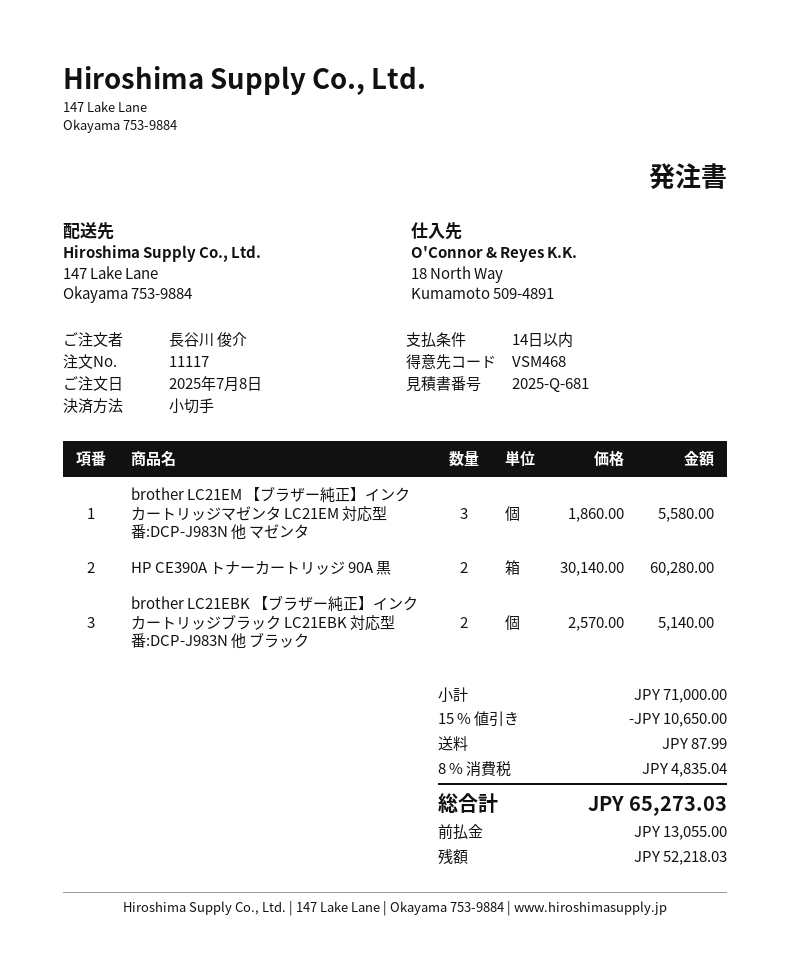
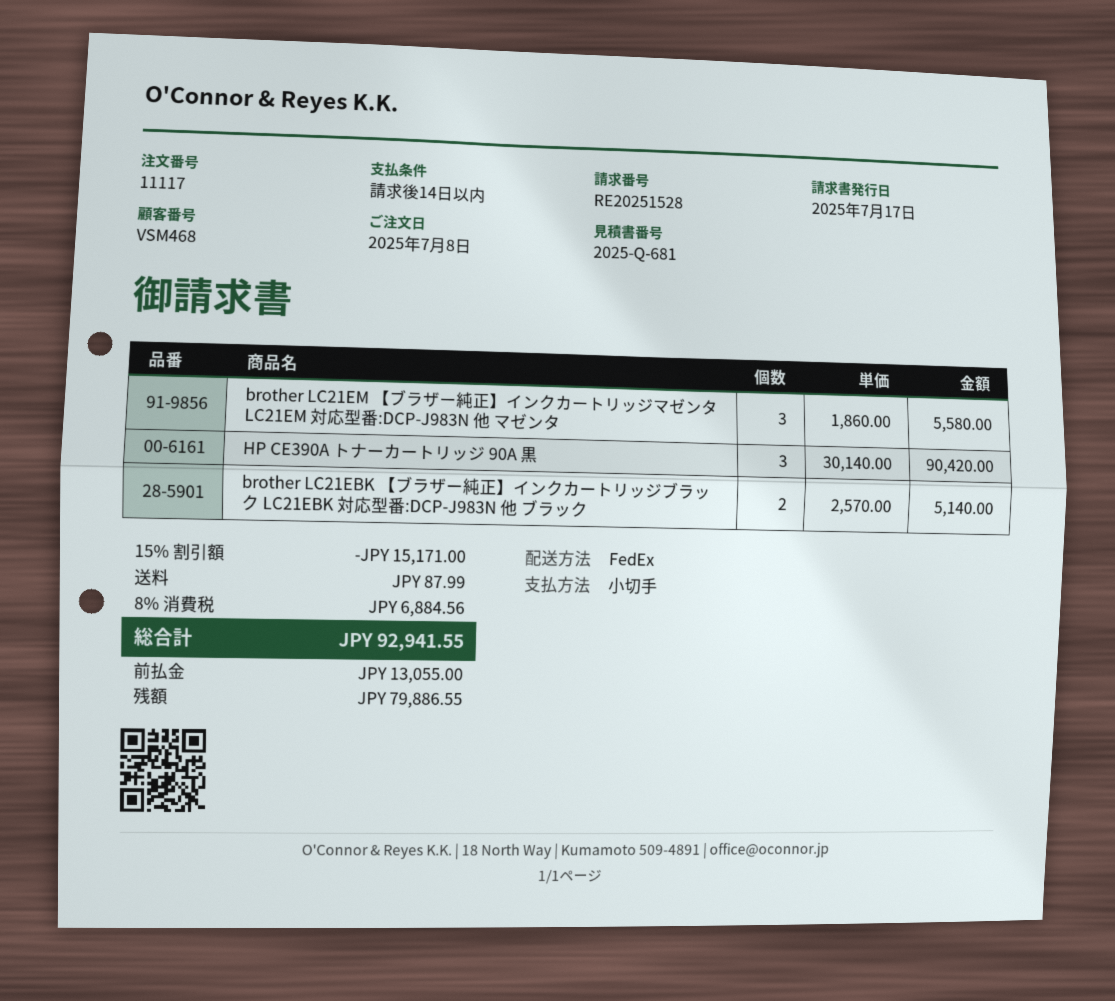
HP CE390A トナーカートリッジ 90A 黒: 2 x 30140.00 = 60280.00 -> 3 x 30140.00 = 90420.00
discount: 15% = 10650.00 -> 15% = 15171.00
tax: 8% = 4835.04 -> 8% = 6884.56
total: 65273.03 -> 92941.55
balance: 52218.03 -> 79886.55

